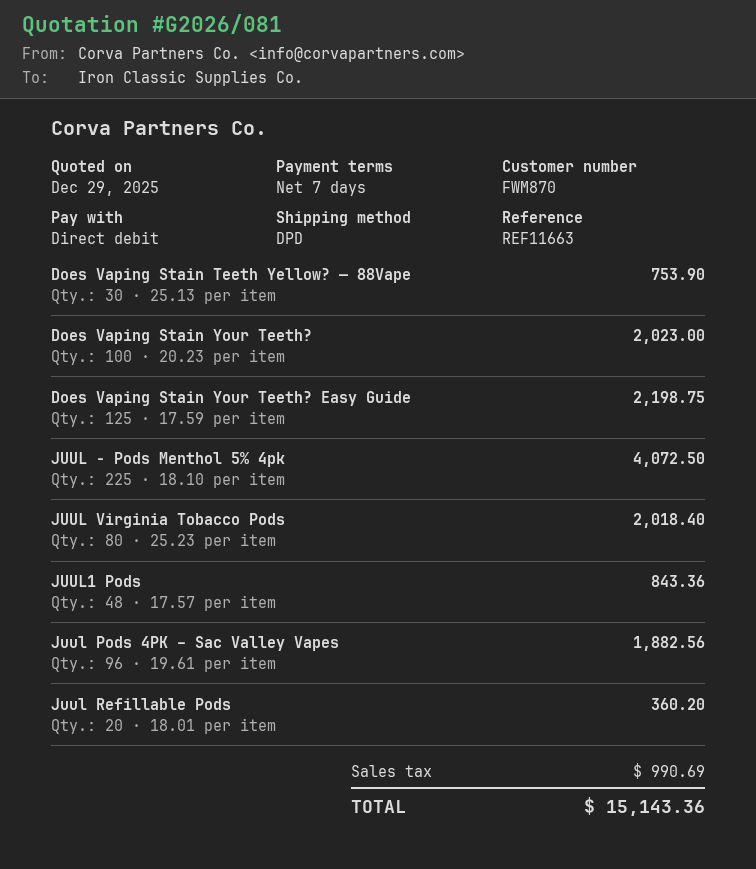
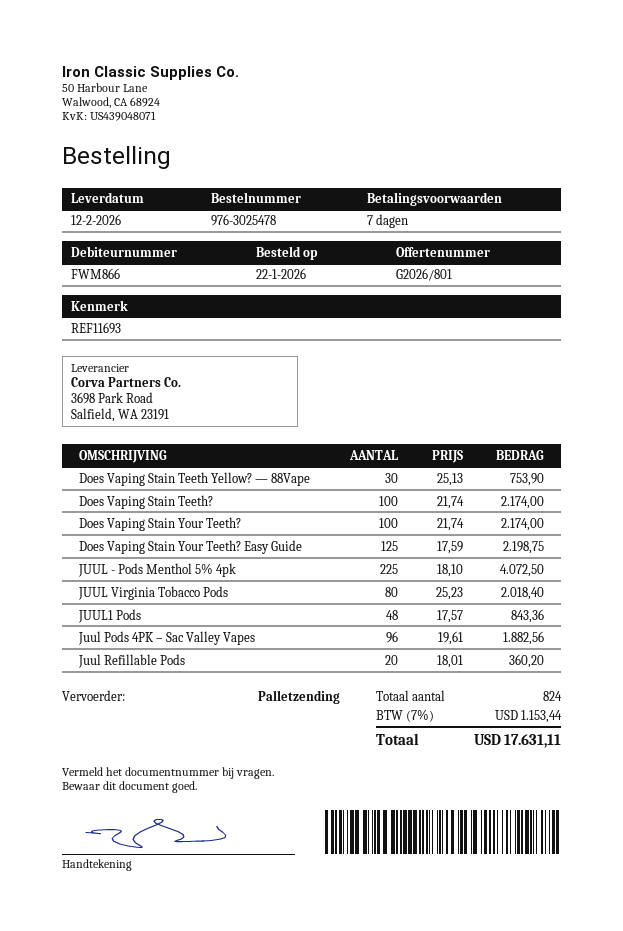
quote number: G2026/081 -> G2026/801
customer number: FWM870 -> FWM866
reference: REF11663 -> REF11693
shipping method: DPD -> pallet freight
Does Vaping Stain Your Teeth?: 100 x 20.23 = 2023.00 -> 100 x 21.74 = 2174.00
Does Vaping Stain Teeth?: none -> 100 x 21.74 = 2174.00
tax: 990.69 -> 1153.44
total: 15143.36 -> 17631.11

